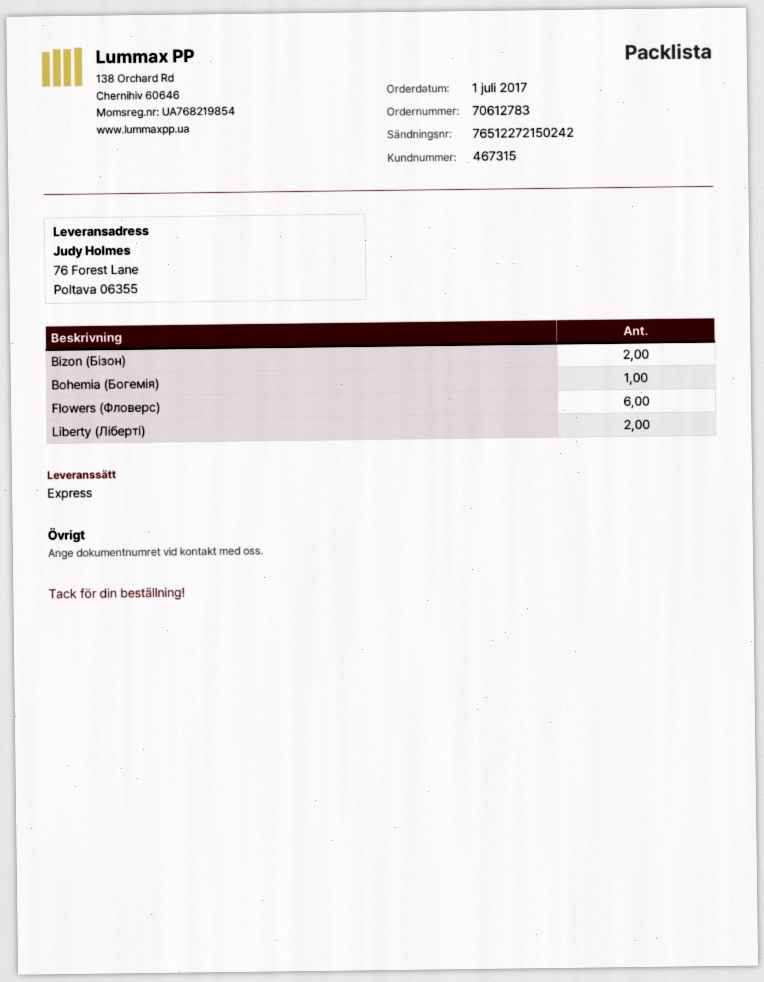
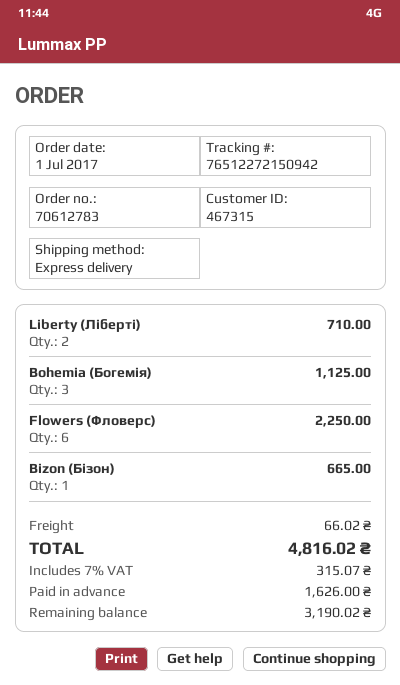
tracking number: 76512272150242 -> 76512272150942
Bizon (Бізон): 2 -> 1
Bohemia (Богемія): 1 -> 3

